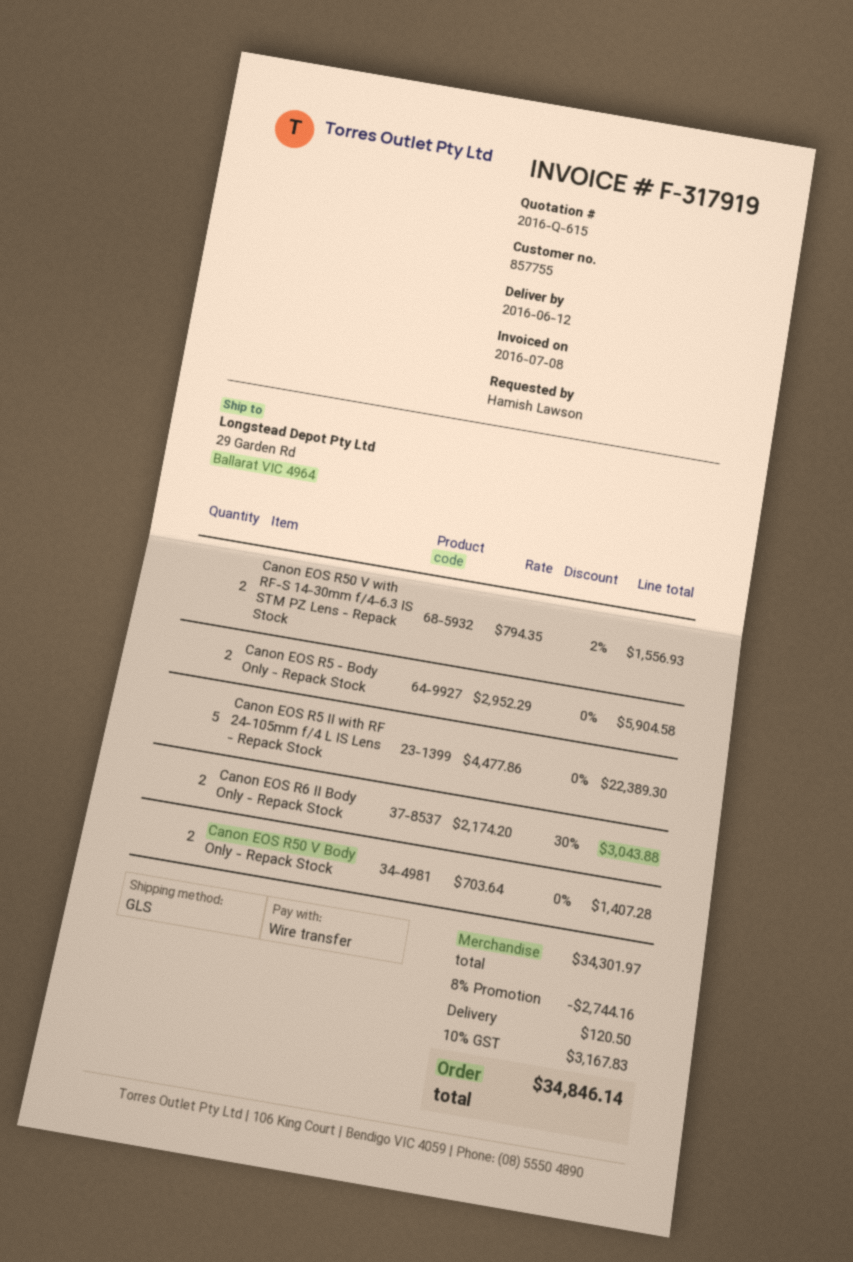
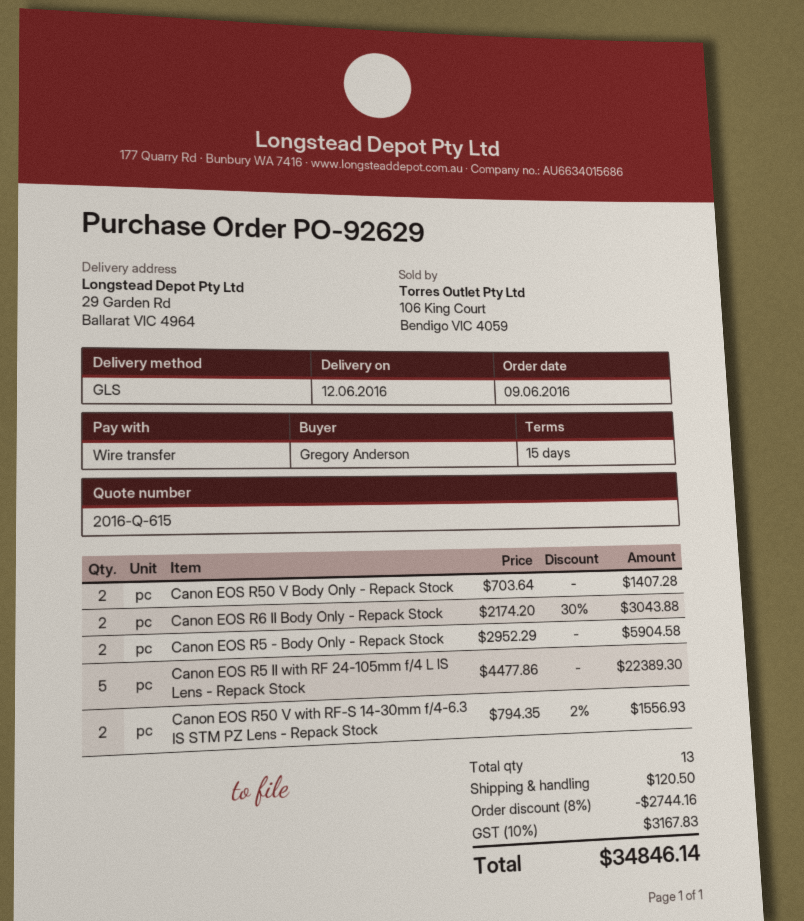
ordered by: Hamish Lawson -> Gregory Anderson

